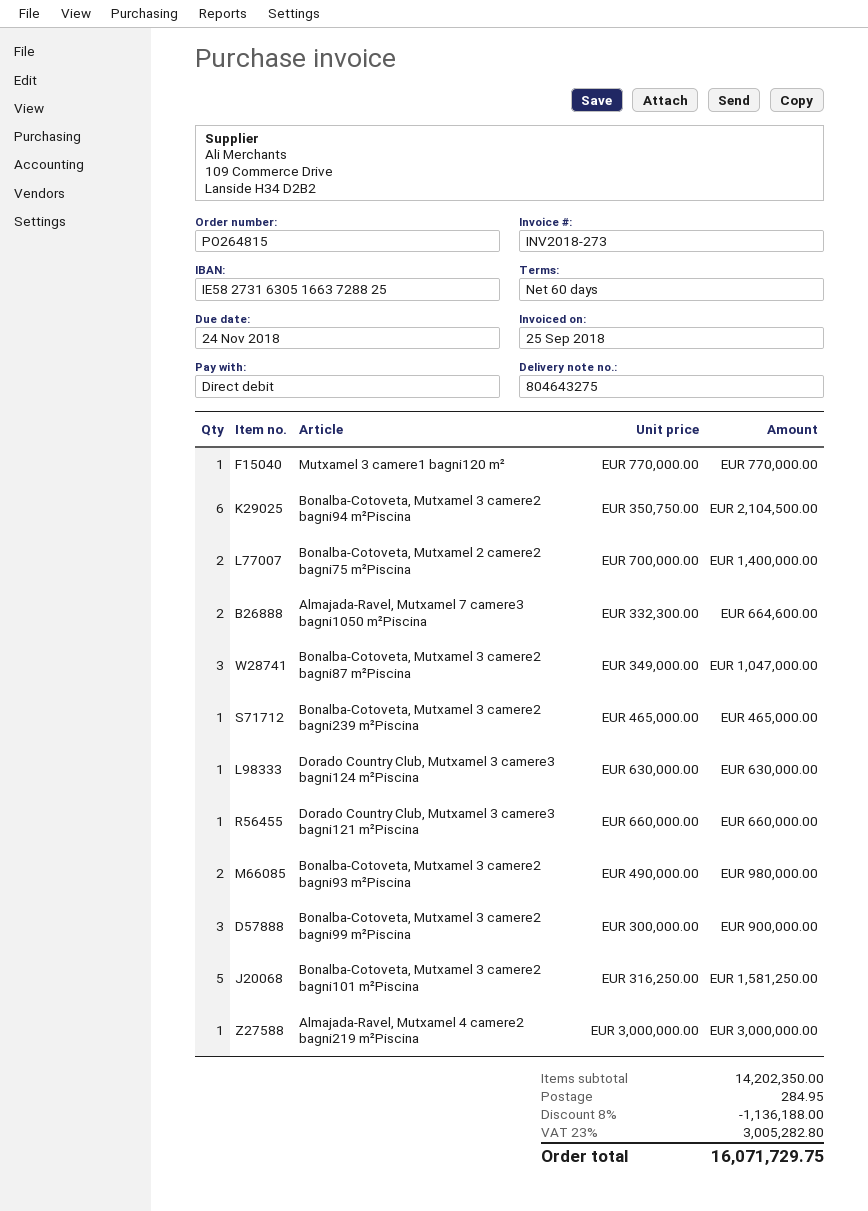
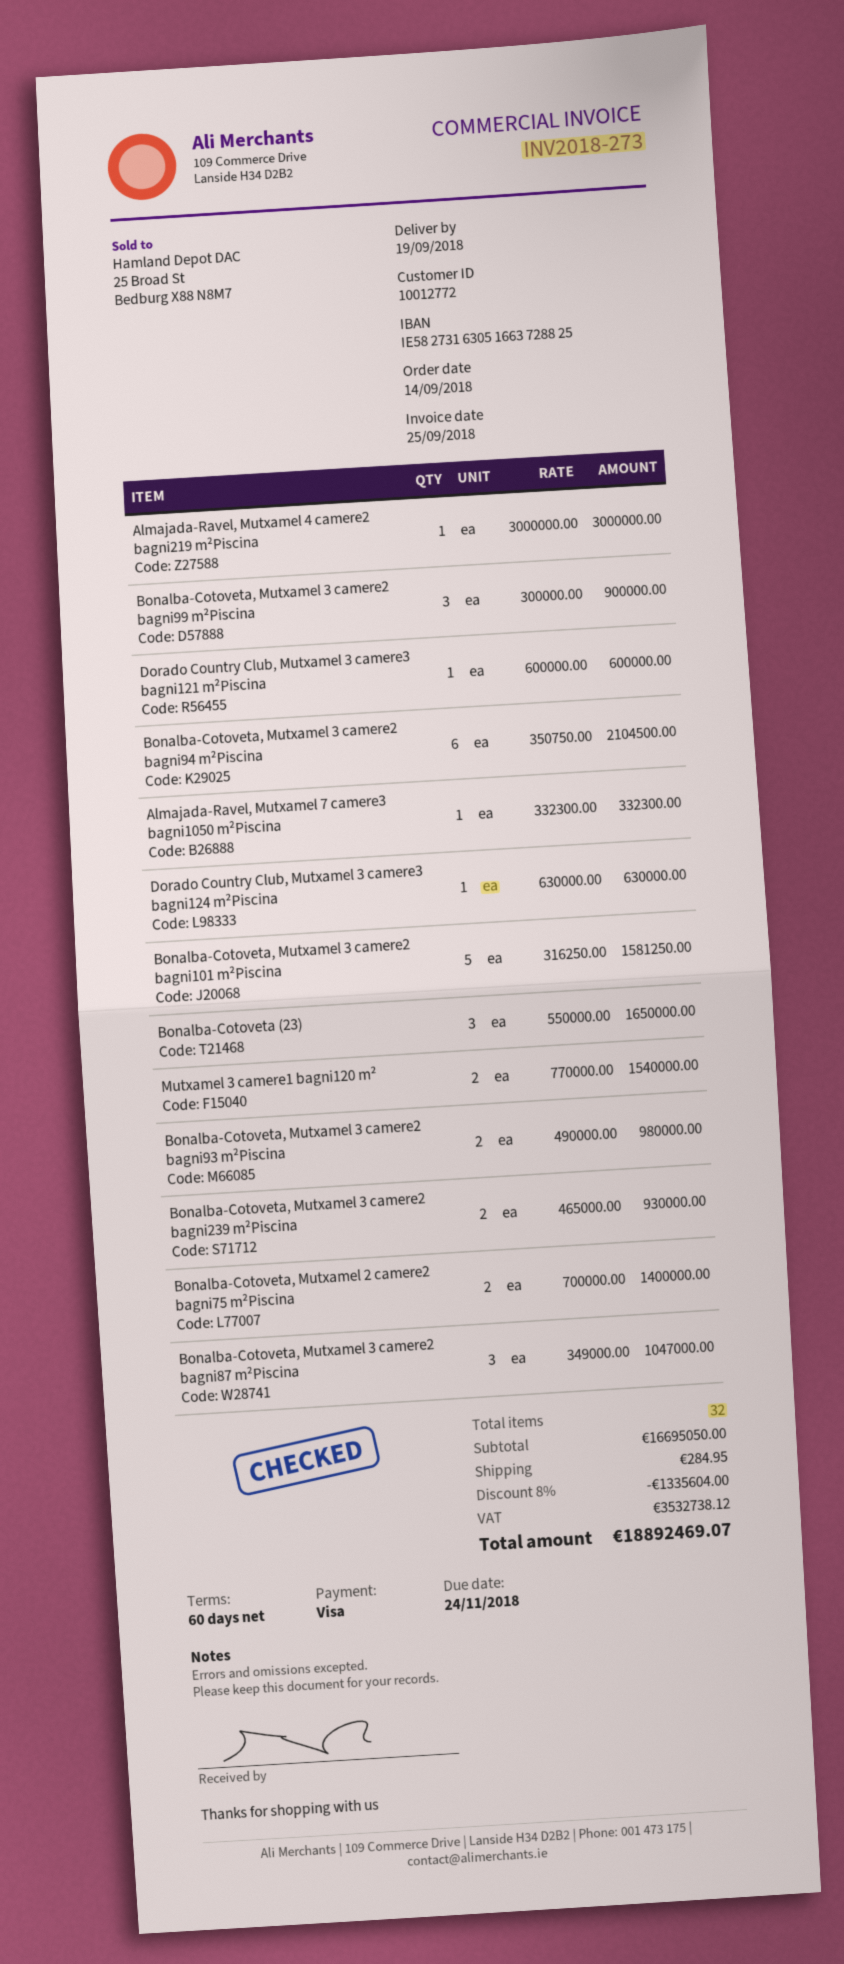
payment method: direct debit -> Visa
Mutxamel 3 camere1 bagni120 m²: 1 x 770000.00 = 770000.00 -> 2 x 770000.00 = 1540000.00
Almajada-Ravel, Mutxamel 7 camere3 bagni1050 m²Piscina: 2 x 332300.00 = 664600.00 -> 1 x 332300.00 = 332300.00
Bonalba-Cotoveta, Mutxamel 3 camere2 bagni239 m²Piscina: 1 x 465000.00 = 465000.00 -> 2 x 465000.00 = 930000.00
Dorado Country Club, Mutxamel 3 camere3 bagni121 m²Piscina: 1 x 660000.00 = 660000.00 -> 1 x 600000.00 = 600000.00
Bonalba-Cotoveta (23): none -> 3 x 550000.00 = 1650000.00
subtotal: 14202350.00 -> 16695050.00
discount: 8% = 1136188.00 -> 8% = 1335604.00
tax: 3005282.80 -> 3532738.12
total: 16071729.75 -> 18892469.07

